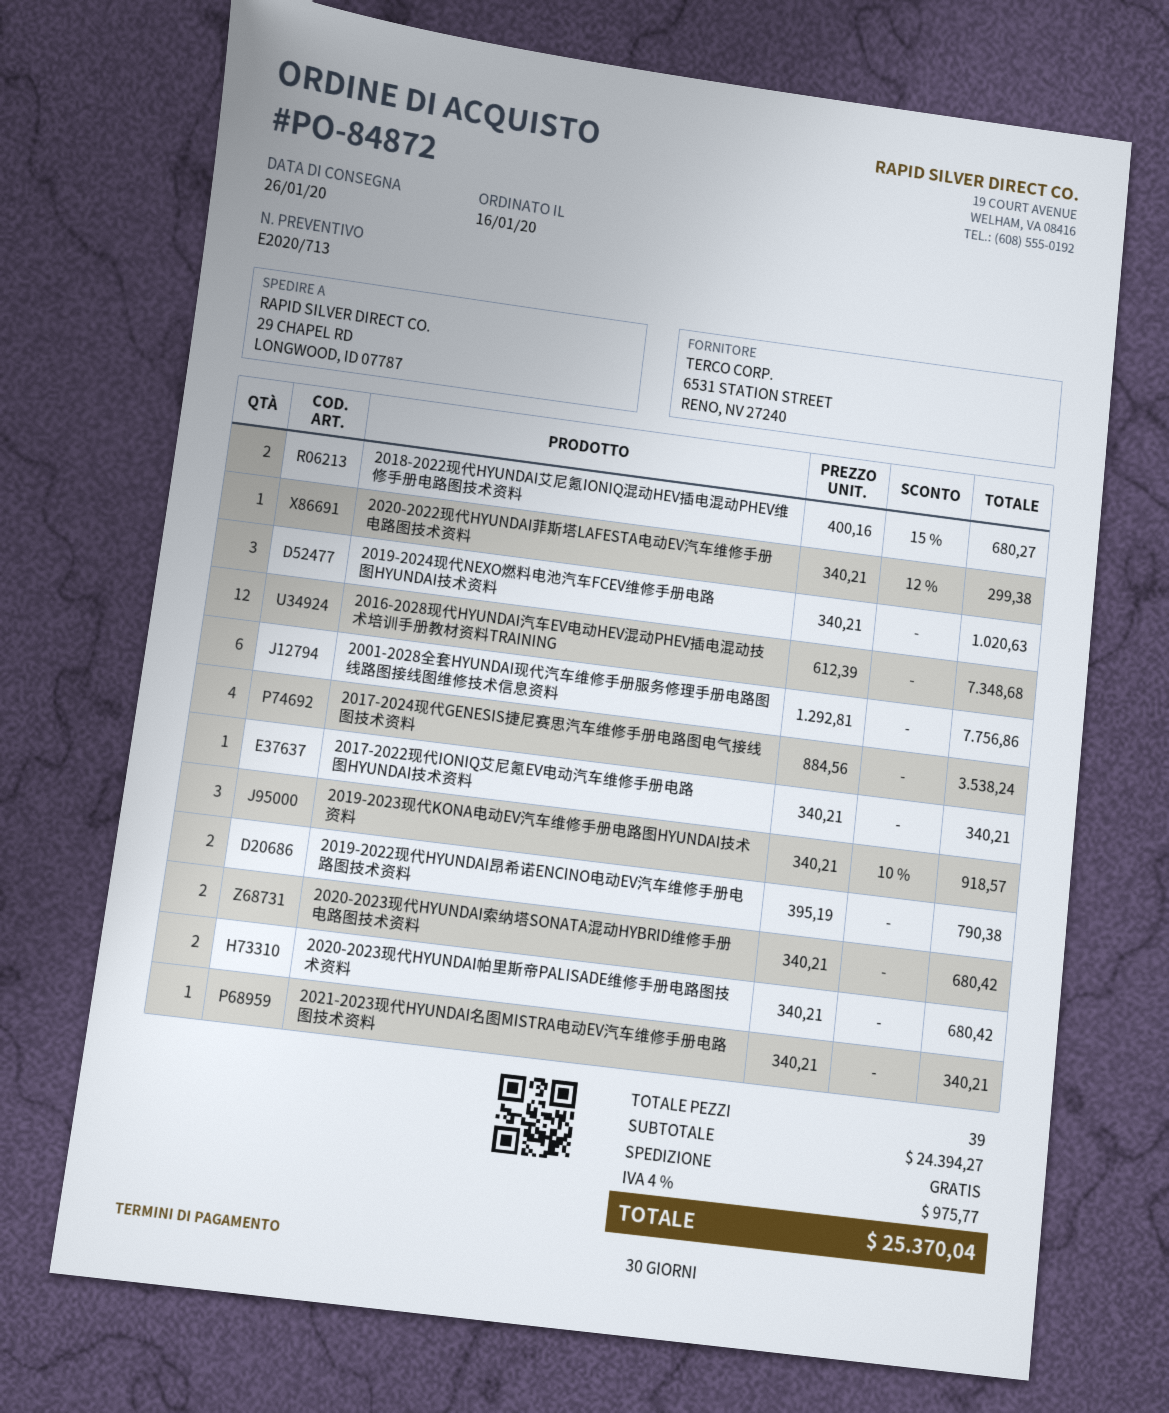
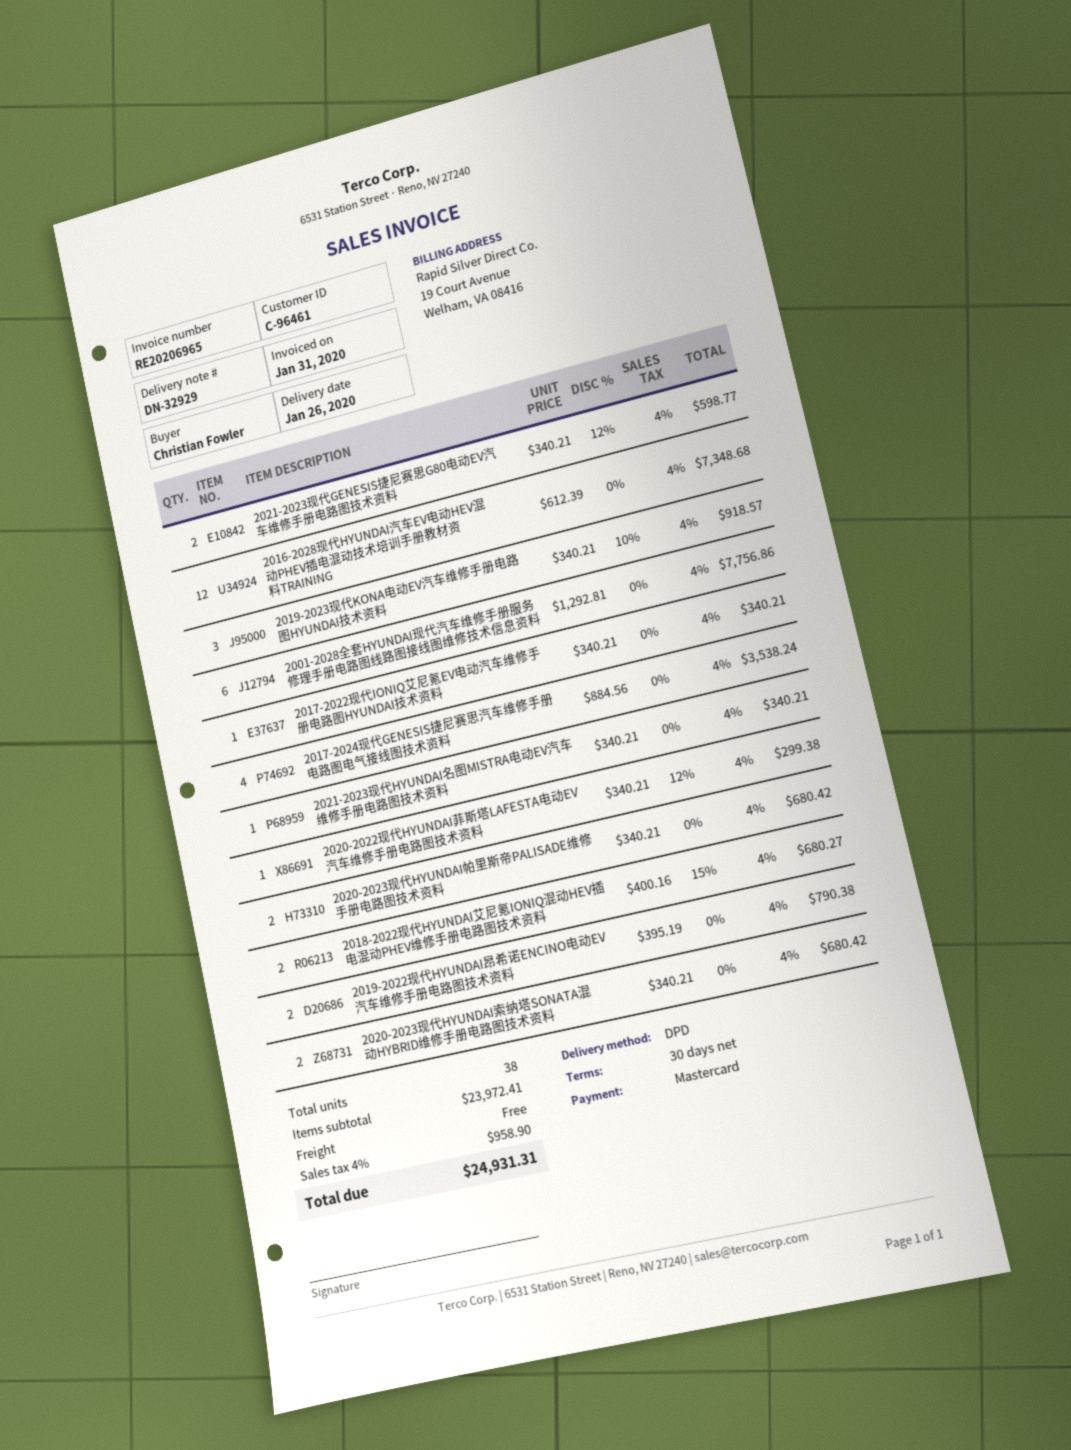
2019-2024现代NEXO燃料电池汽车FCEV维修手册电路图HYUNDAI技术资料: 3 x 340.21 = 1020.63 -> none
2021-2023现代GENESIS捷尼赛思G80电动EV汽车维修手册电路图技术资料: none -> 2 x 340.21 - 12% = 598.77
total quantity: 39 -> 38
subtotal: 24394.27 -> 23972.41
tax: 4% = 975.77 -> 4% = 958.90
total: 25370.04 -> 24931.31

